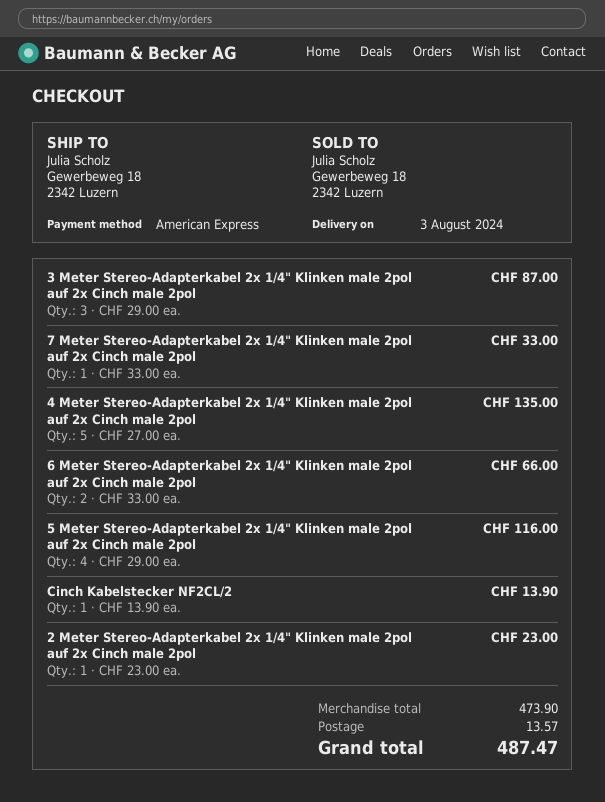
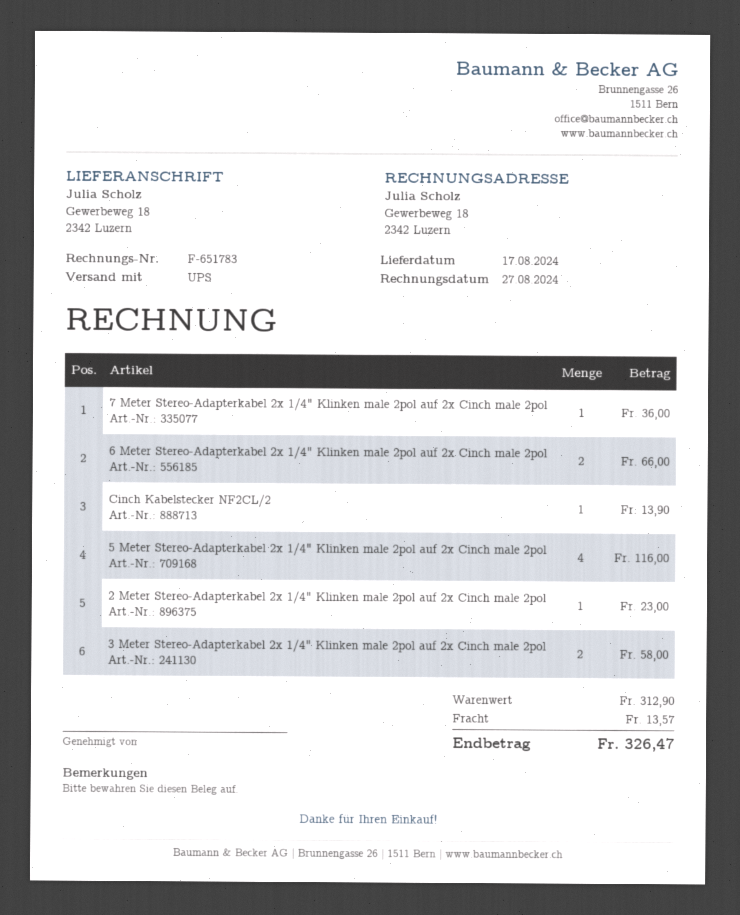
delivery date: 2024-08-03 -> 2024-08-17
3 Meter Stereo-Adapterkabel 2x 1/4" Klinken male 2pol auf 2x Cinch male 2pol: 3 for 87.00 -> 2 for 58.00
7 Meter Stereo-Adapterkabel 2x 1/4" Klinken male 2pol auf 2x Cinch male 2pol: 1 for 33.00 -> 1 for 36.00
4 Meter Stereo-Adapterkabel 2x 1/4" Klinken male 2pol auf 2x Cinch male 2pol: 5 for 135.00 -> none
subtotal: 473.90 -> 312.90
total: 487.47 -> 326.47

